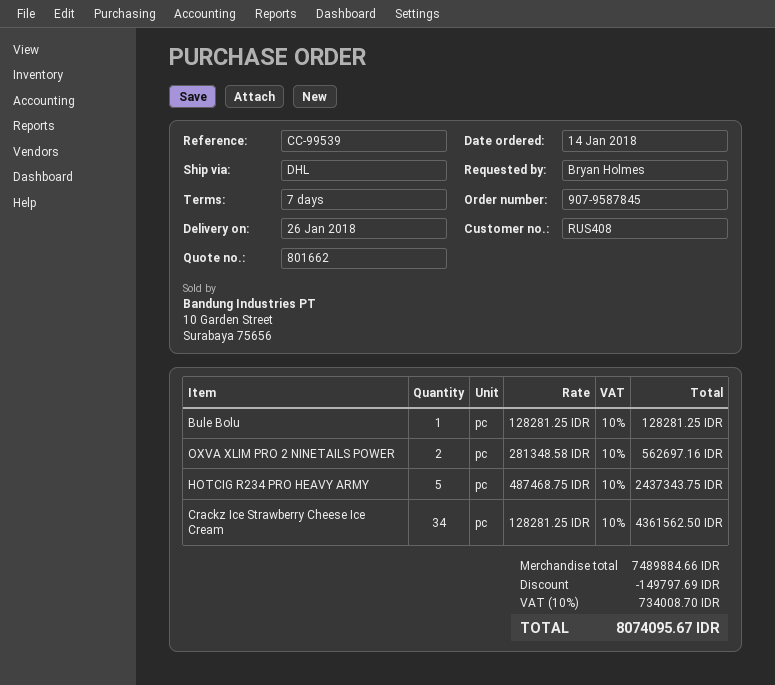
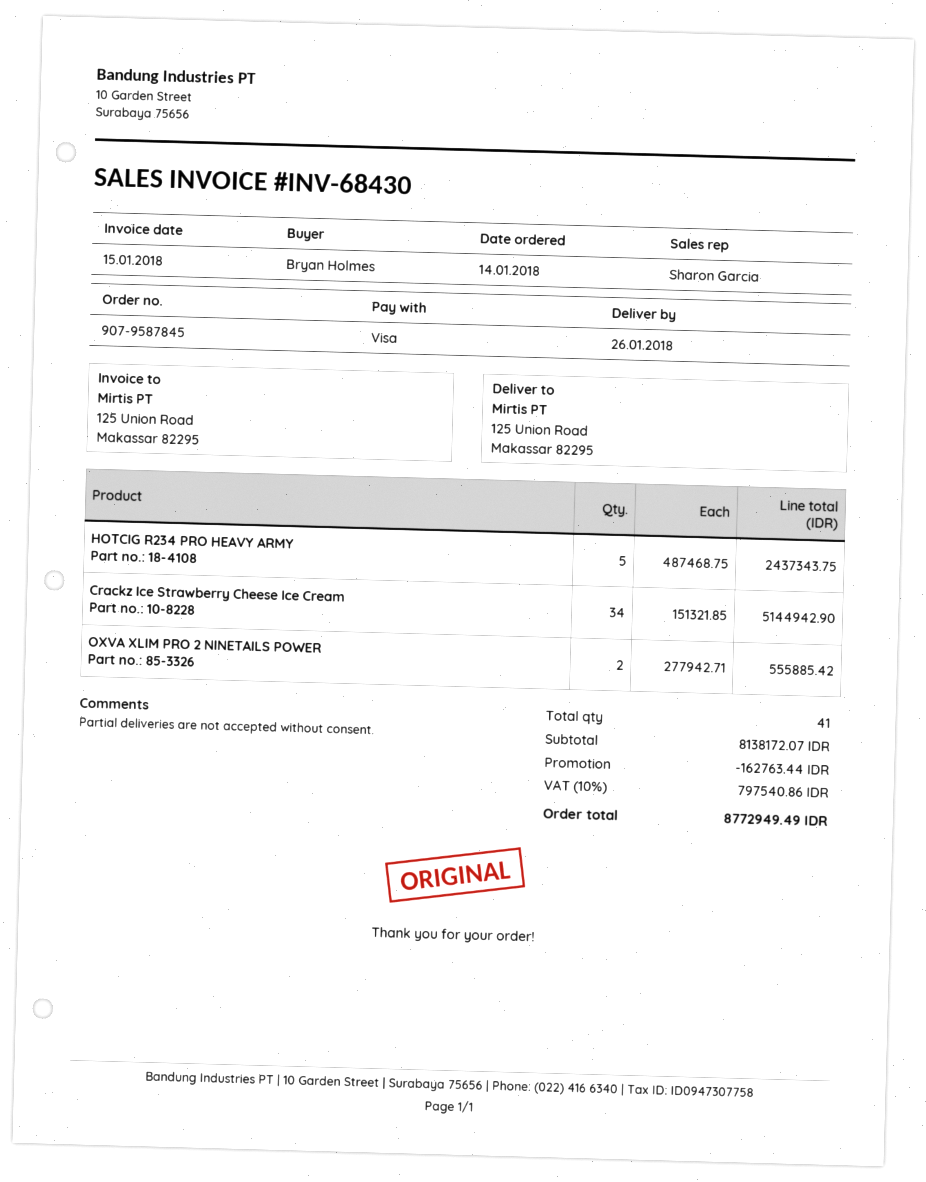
Bule Bolu: 1 x 128281.25 = 128281.25 -> none
OXVA XLIM PRO 2 NINETAILS POWER: 2 x 281348.58 = 562697.16 -> 2 x 277942.71 = 555885.42
Crackz Ice Strawberry Cheese Ice Cream: 34 x 128281.25 = 4361562.50 -> 34 x 151321.85 = 5144942.90
subtotal: 7489884.66 -> 8138172.07
discount: 149797.69 -> 162763.44
tax: 10% = 734008.70 -> 10% = 797540.86
total: 8074095.67 -> 8772949.49

